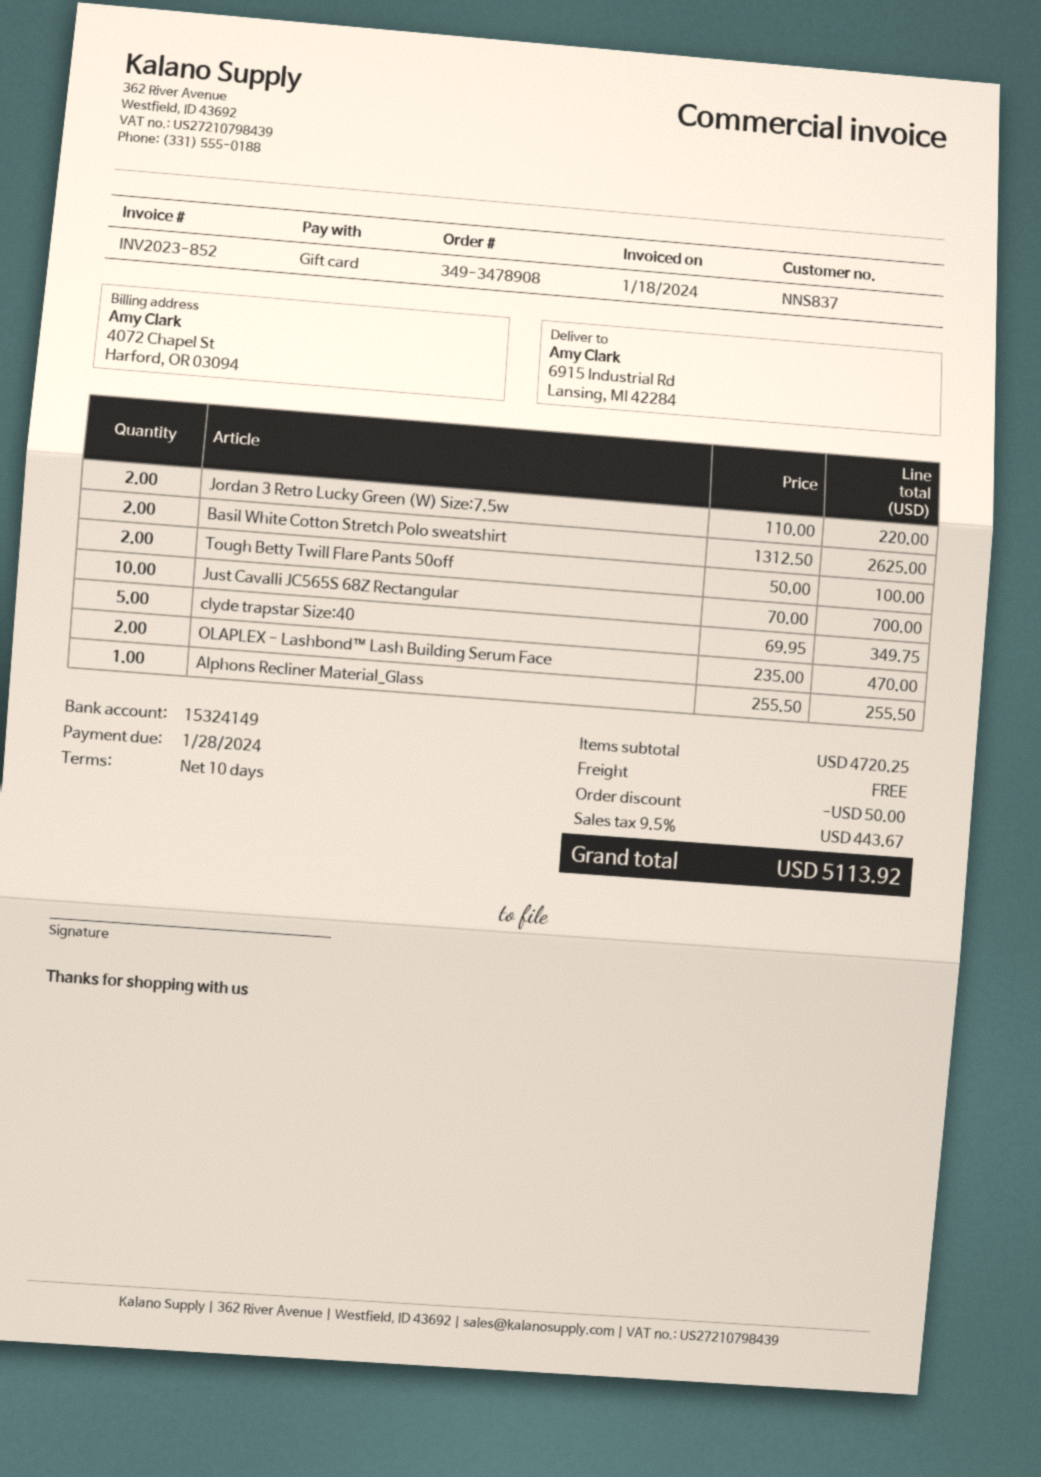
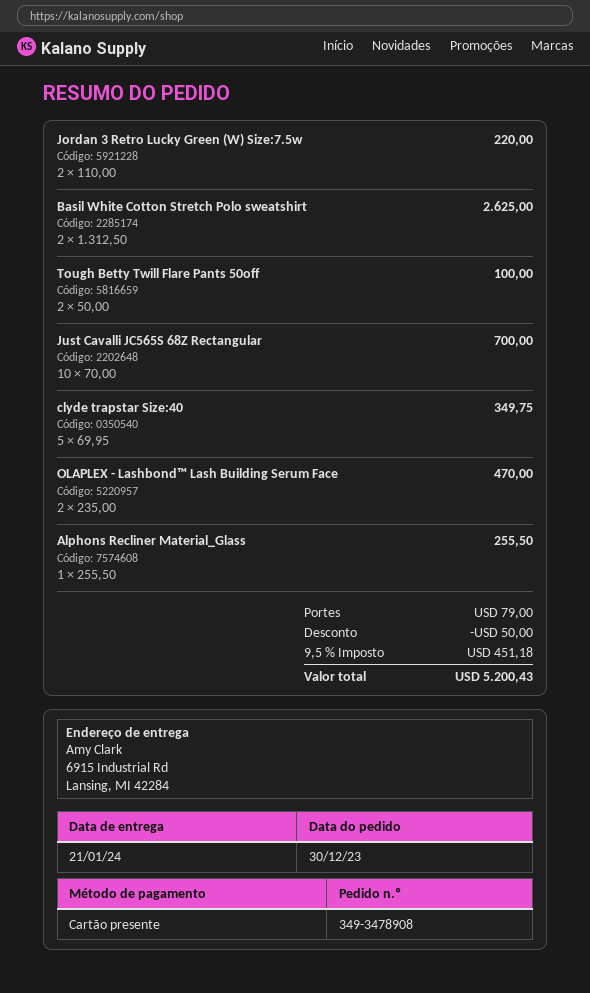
shipping: 0.00 -> 79.00
tax: 9.5% = 443.67 -> 9.5% = 451.18
total: 5113.92 -> 5200.43

